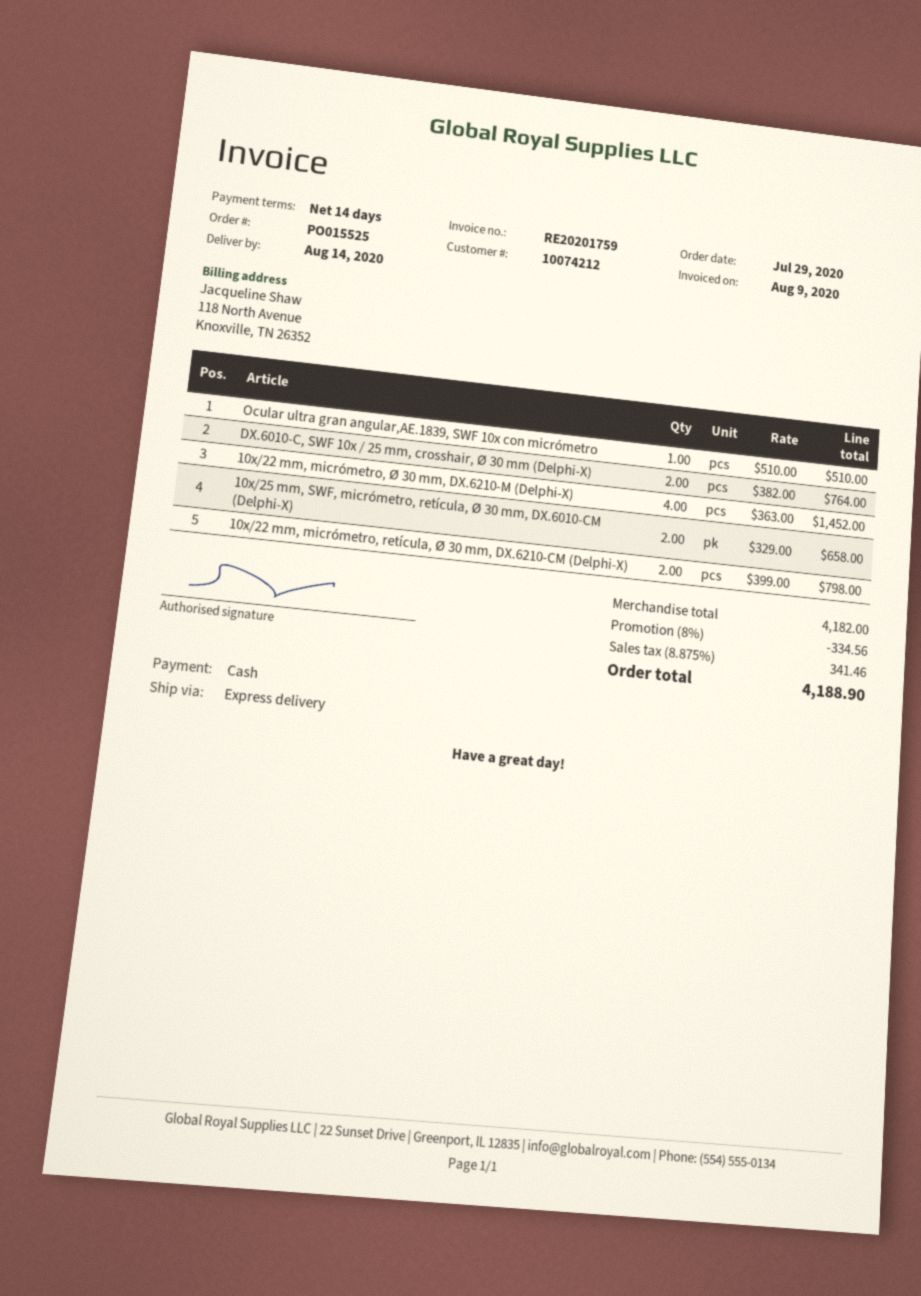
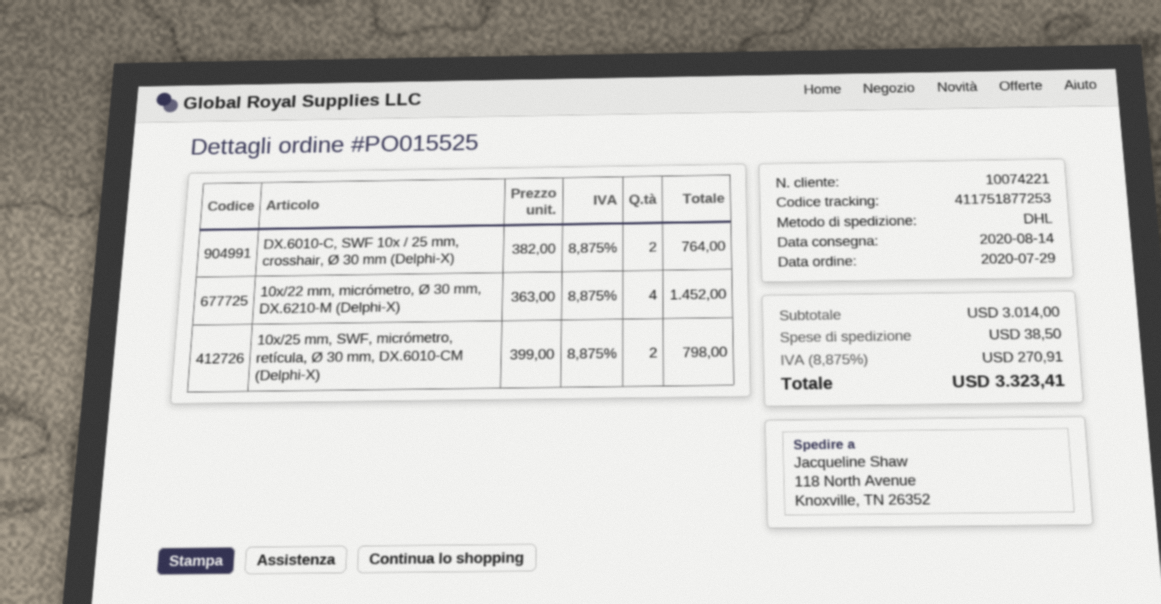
customer number: 10074212 -> 10074221
shipping method: express -> DHL
Ocular ultra gran angular,AE.1839, SWF 10x con micrómetro: 1 x 510.00 = 510.00 -> none
10x/25 mm, SWF, micrómetro, retícula, Ø 30 mm, DX.6010-CM (Delphi-X): 2 x 329.00 = 658.00 -> 2 x 399.00 = 798.00
10x/22 mm, micrómetro, retícula, Ø 30 mm, DX.6210-CM (Delphi-X): 2 x 399.00 = 798.00 -> none
subtotal: 4182.00 -> 3014.00
discount: 8% = 334.56 -> none
shipping: none -> 38.50
tax: 8.875% = 341.46 -> 8.875% = 270.91
total: 4188.90 -> 3323.41

